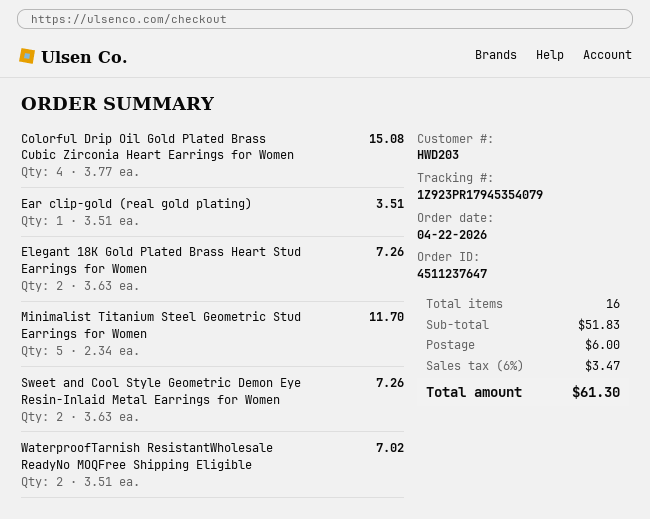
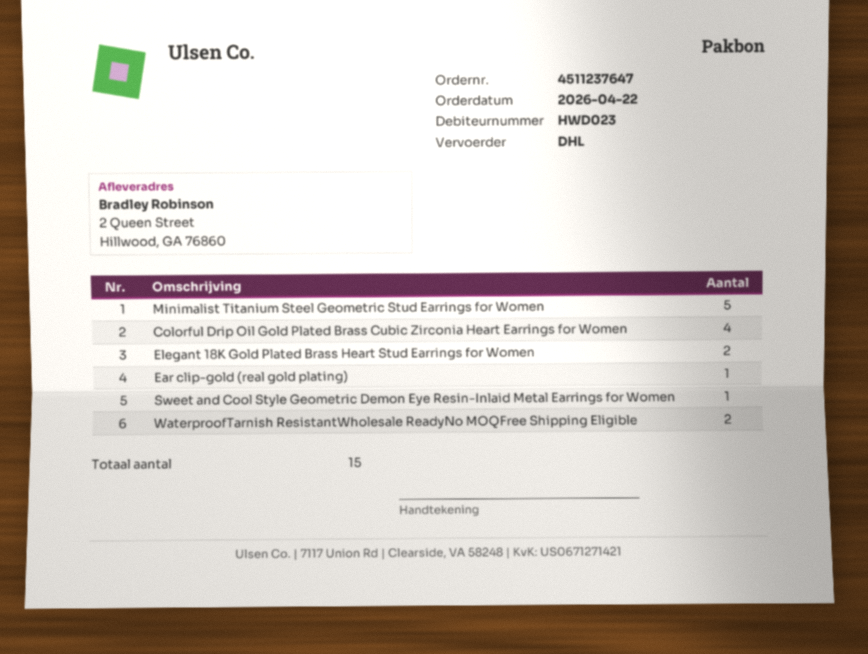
customer number: HWD203 -> HWD023
Sweet and Cool Style Geometric Demon Eye Resin-Inlaid Metal Earrings for Women: 2 -> 1
total quantity: 16 -> 15

